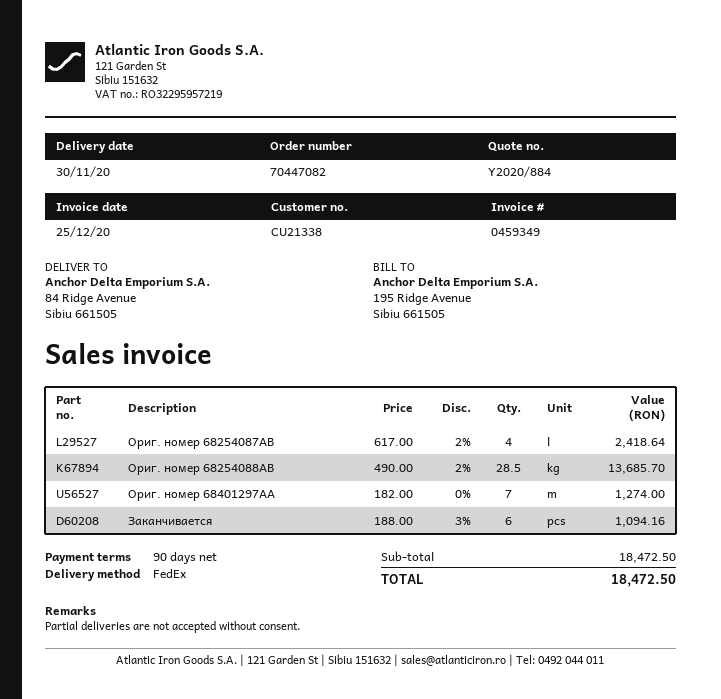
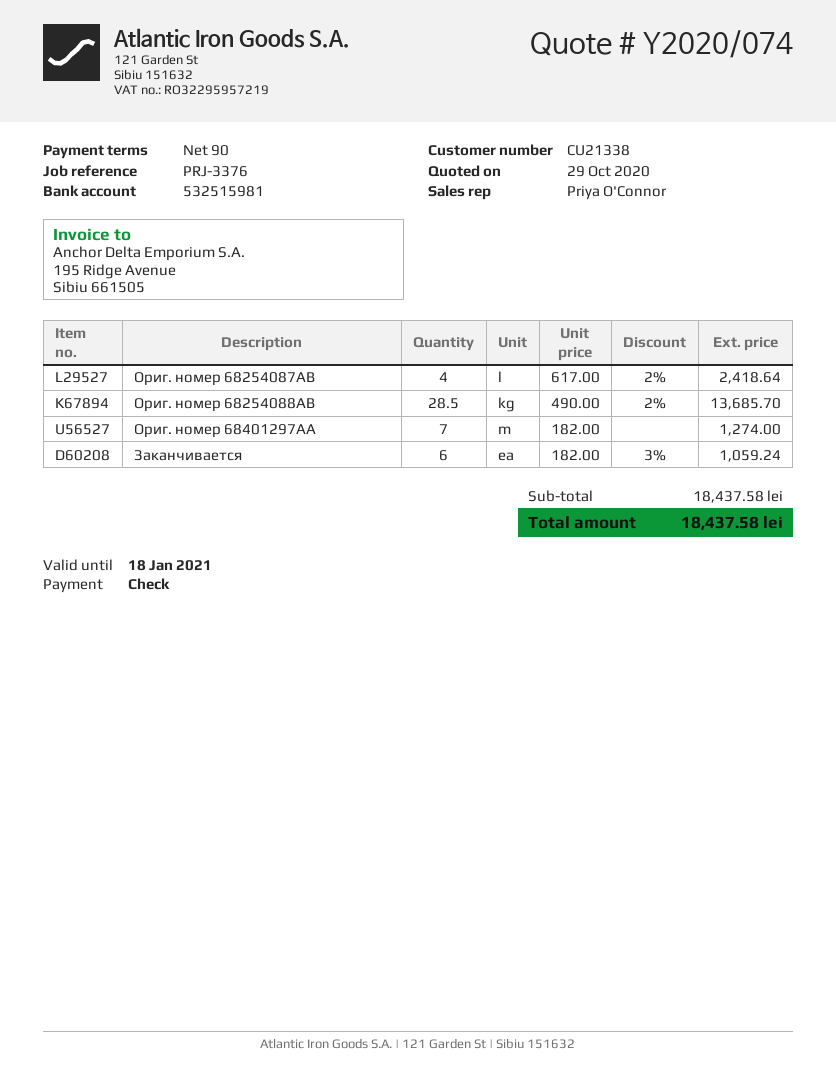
quote number: Y2020/884 -> Y2020/074
Заканчивается: 6 x 188.00 - 3% = 1094.16 -> 6 x 182.00 - 3% = 1059.24
subtotal: 18472.50 -> 18437.58
total: 18472.50 -> 18437.58

